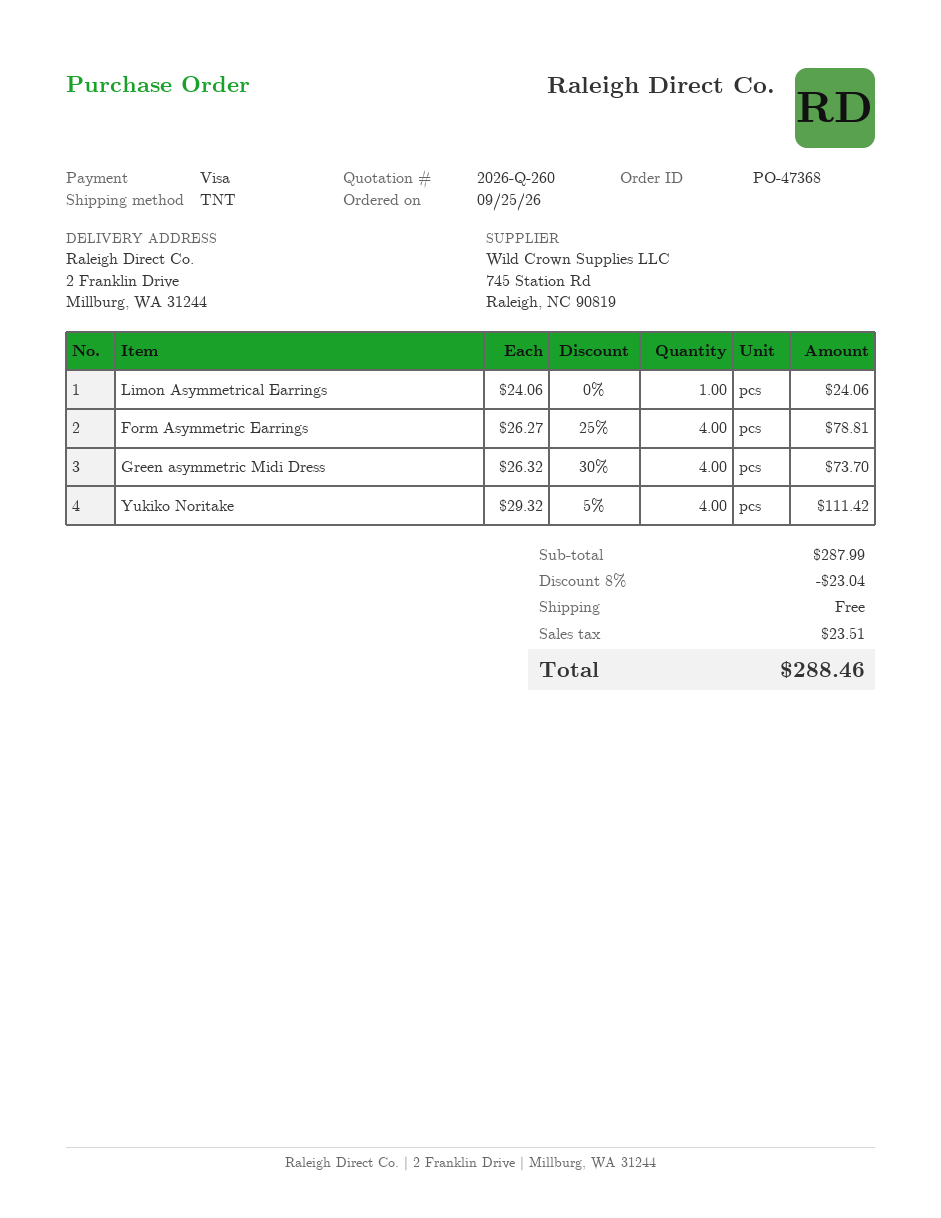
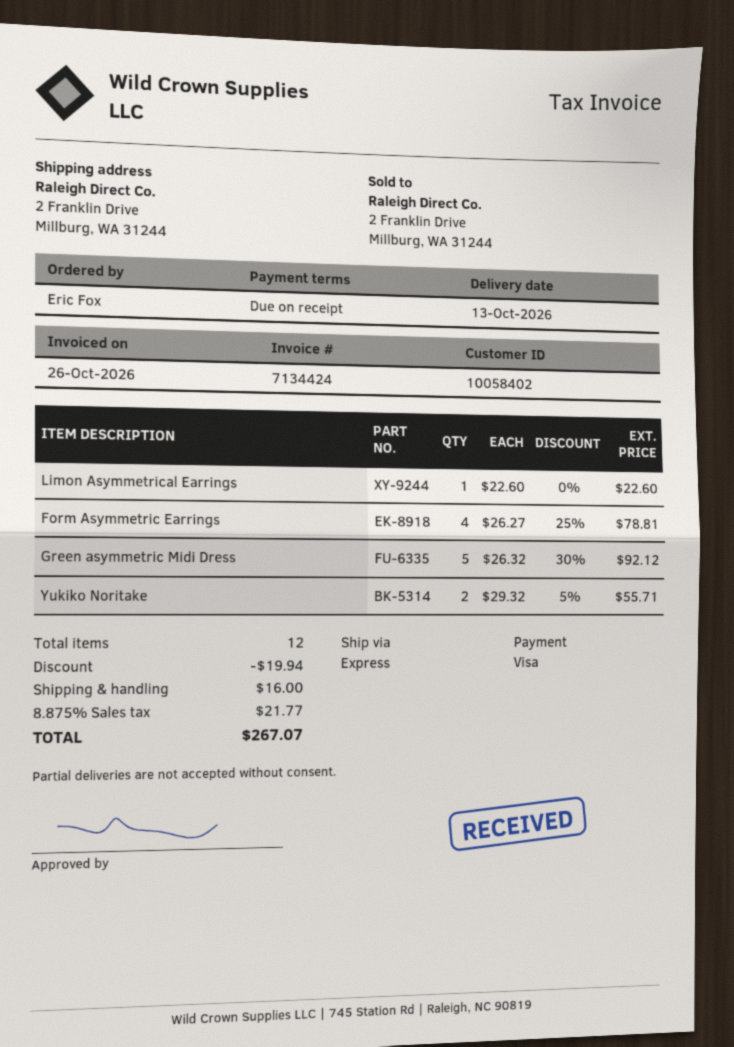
shipping method: TNT -> express
Limon Asymmetrical Earrings: 1 x 24.06 = 24.06 -> 1 x 22.60 = 22.60
Green asymmetric Midi Dress: 4 x 26.32 - 30% = 73.70 -> 5 x 26.32 - 30% = 92.12
Yukiko Noritake: 4 x 29.32 - 5% = 111.42 -> 2 x 29.32 - 5% = 55.71
discount: 23.04 -> 19.94
shipping: 0.00 -> 16.00
tax: 23.51 -> 21.77
total: 288.46 -> 267.07

